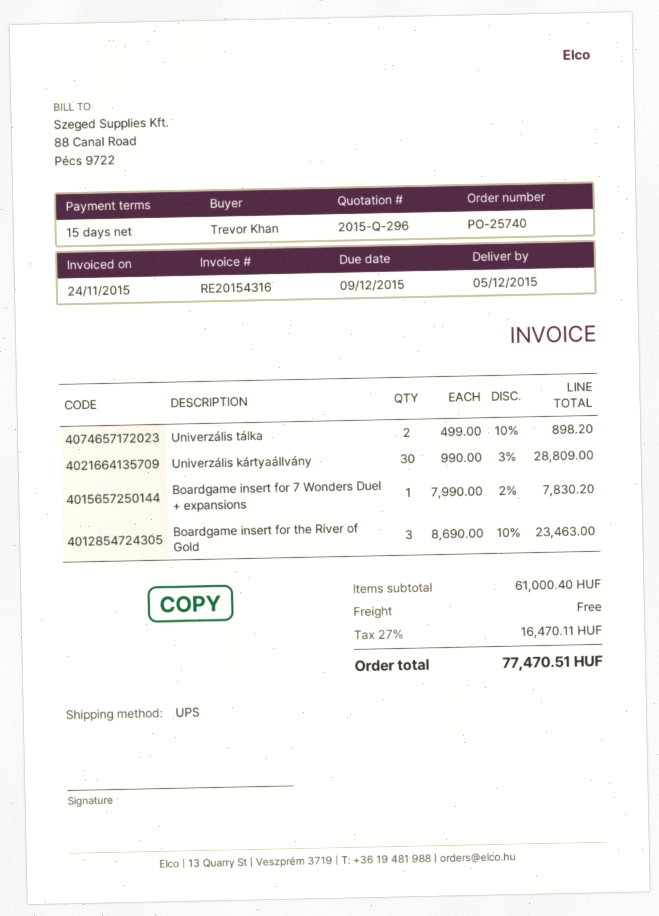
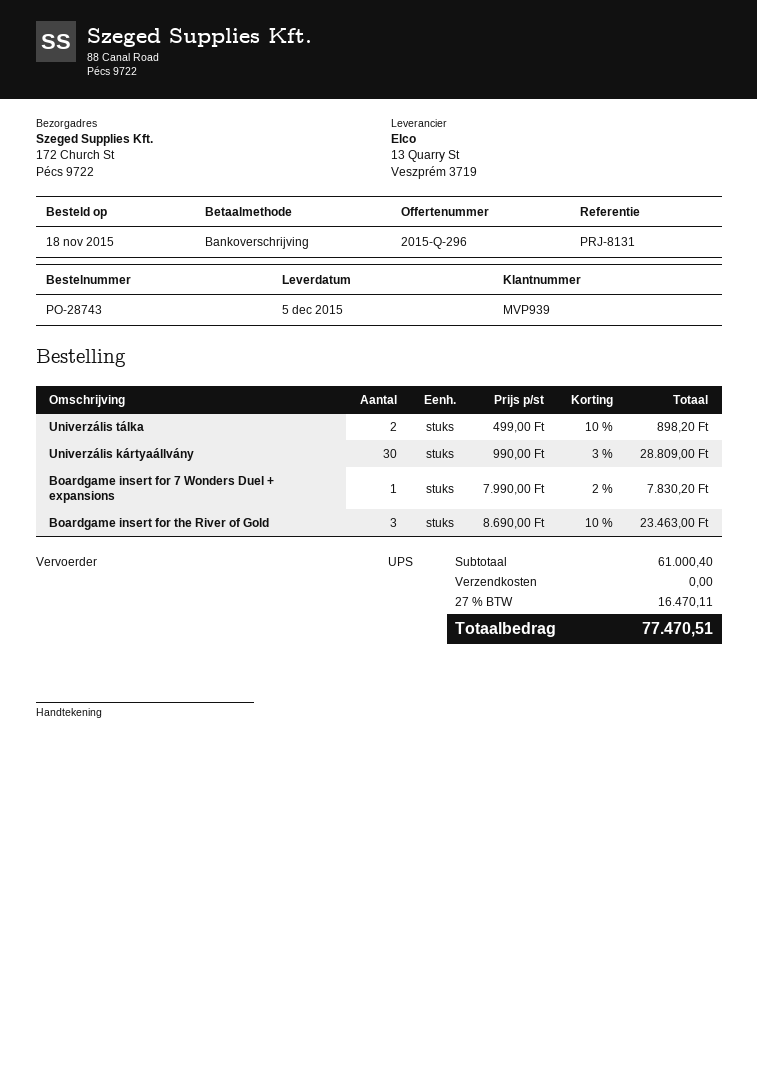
order number: PO-25740 -> PO-28743

